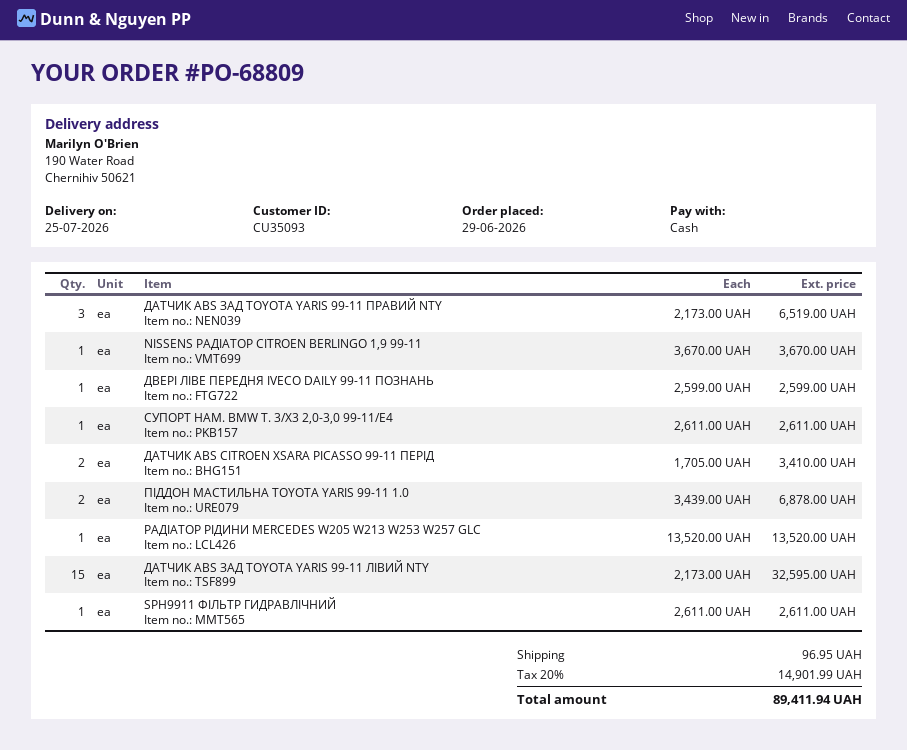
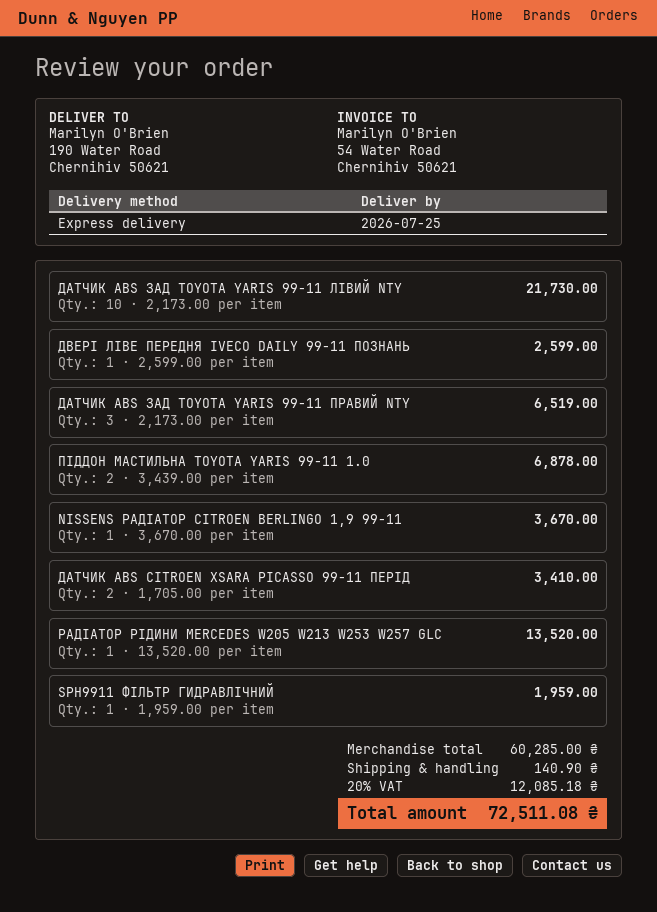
СУПОРТ HAM. BMW T. 3/X3 2,0-3,0 99-11/E4: 1 x 2611.00 = 2611.00 -> none
ДАТЧИК ABS ЗАД TOYOTA YARIS 99-11 ЛІВИЙ NTY: 15 x 2173.00 = 32595.00 -> 10 x 2173.00 = 21730.00
SPH9911 ФІЛЬТР ГИДРАВЛІЧНИЙ: 1 x 2611.00 = 2611.00 -> 1 x 1959.00 = 1959.00
shipping: 96.95 -> 140.90
tax: 20% = 14901.99 -> 20% = 12085.18
total: 89411.94 -> 72511.08

